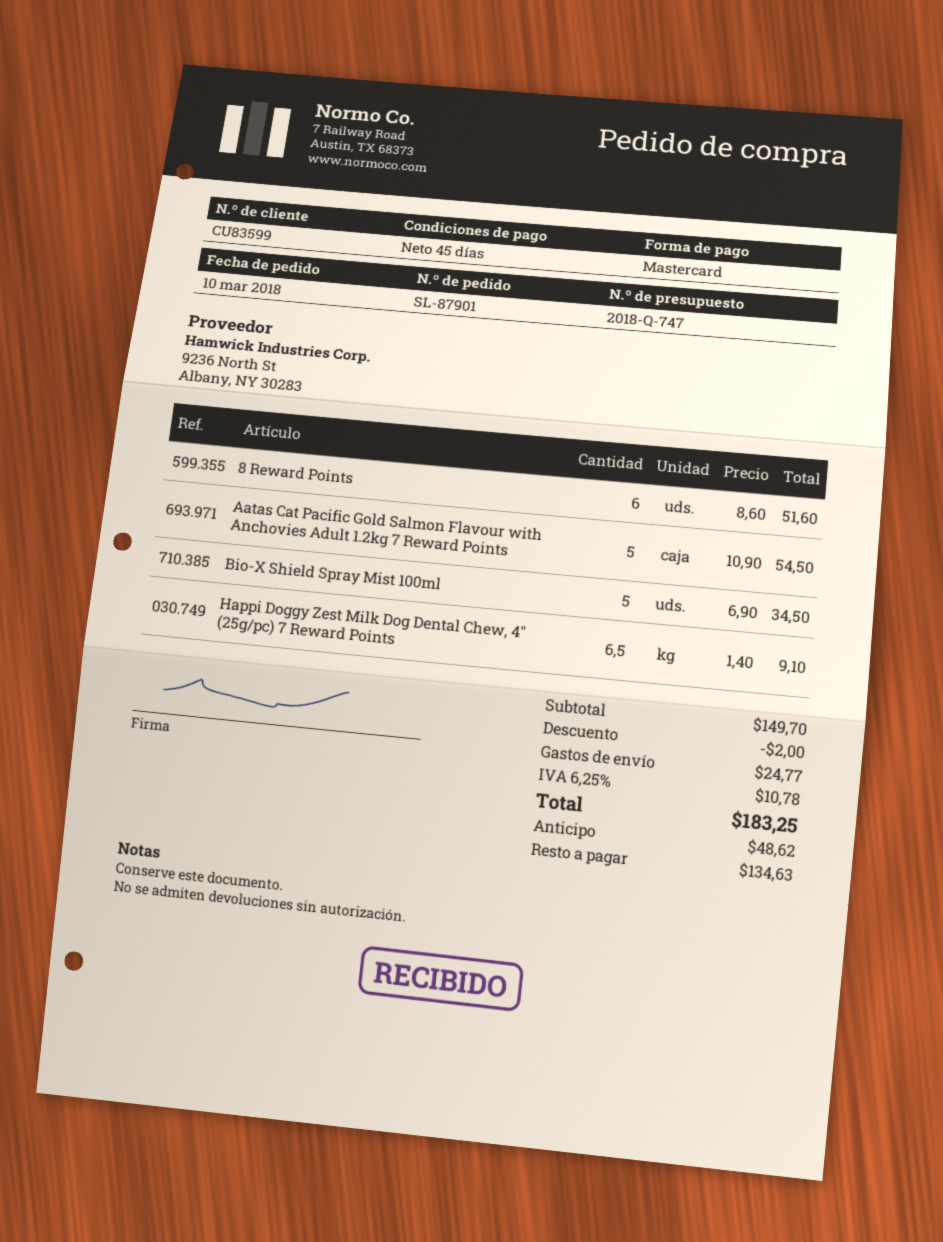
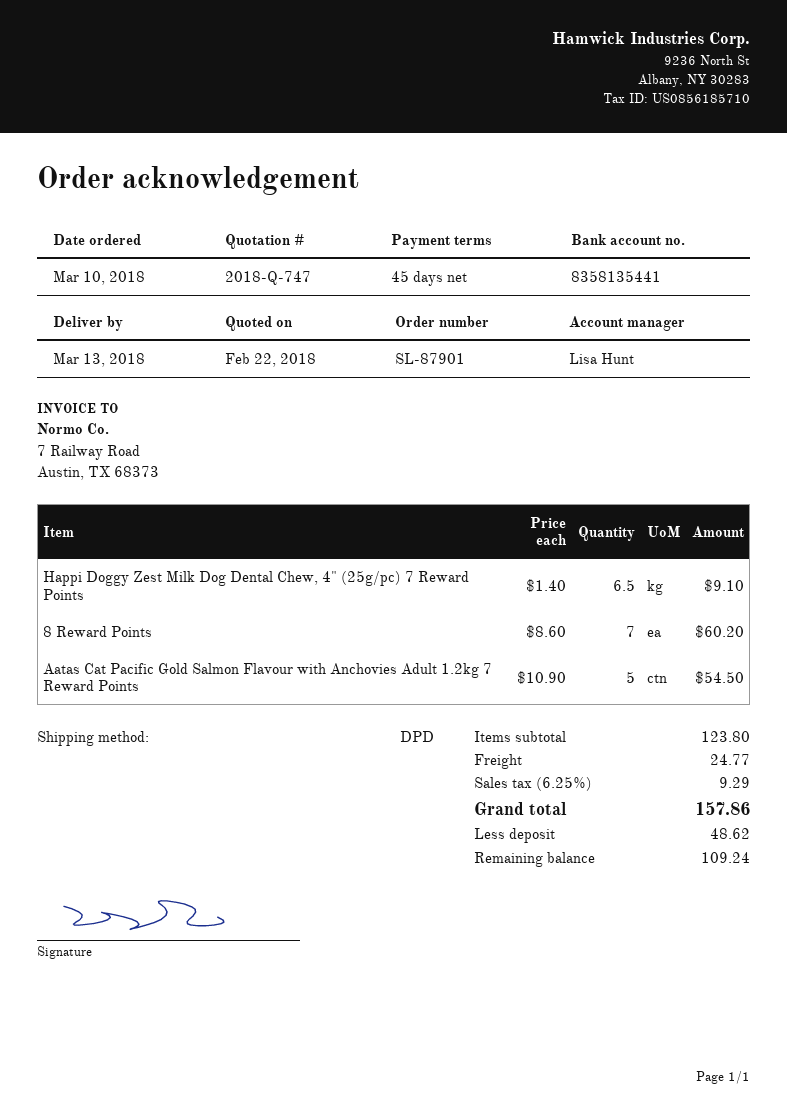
8 Reward Points: 6 x 8.60 = 51.60 -> 7 x 8.60 = 60.20
Bio-X Shield Spray Mist 100ml: 5 x 6.90 = 34.50 -> none
subtotal: 149.70 -> 123.80
discount: 2.00 -> none
tax: 6.25% = 10.78 -> 6.25% = 9.29
total: 183.25 -> 157.86
balance: 134.63 -> 109.24

